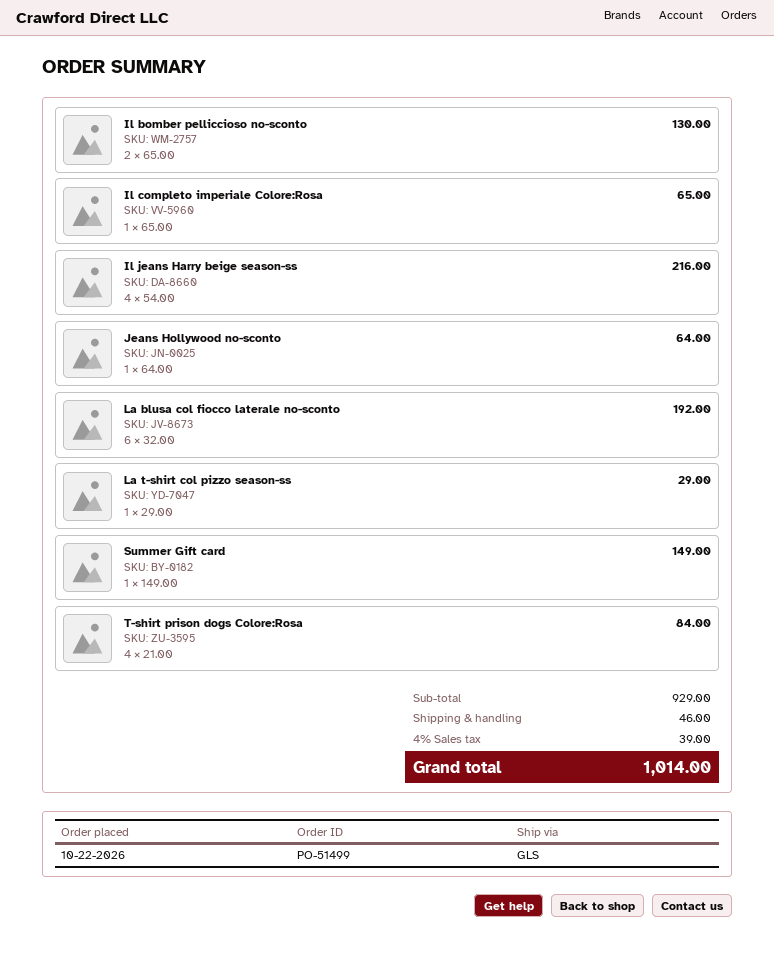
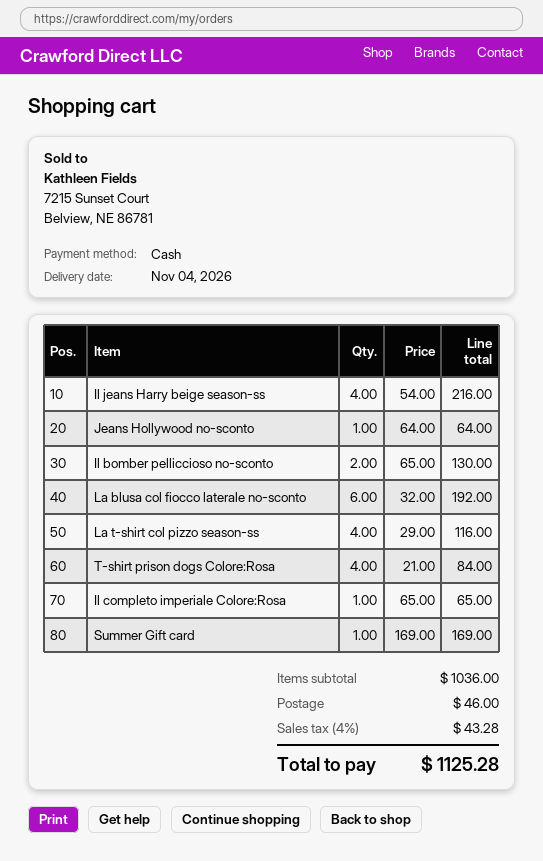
La t-shirt col pizzo season-ss: 1 x 29.00 = 29.00 -> 4 x 29.00 = 116.00
Summer Gift card: 1 x 149.00 = 149.00 -> 1 x 169.00 = 169.00
subtotal: 929.00 -> 1036.00
tax: 4% = 39.00 -> 4% = 43.28
total: 1014.00 -> 1125.28

